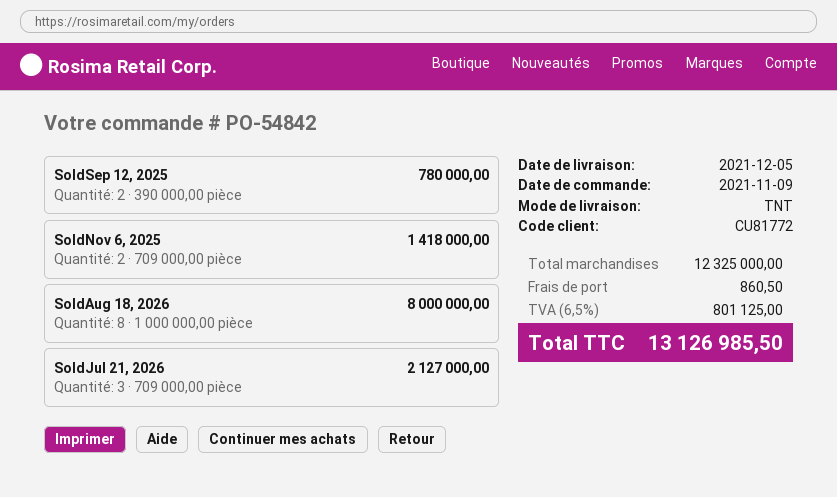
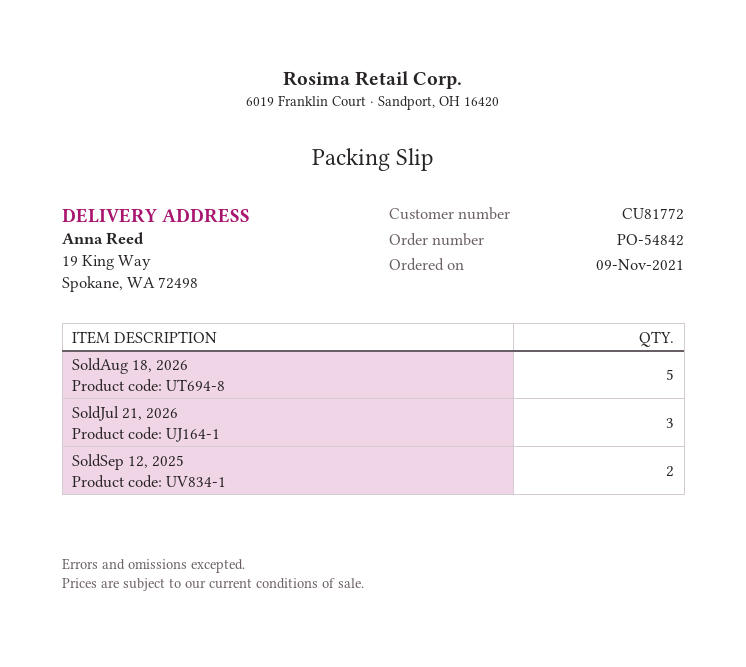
SoldNov 6, 2025: 2 -> none
SoldAug 18, 2026: 8 -> 5

